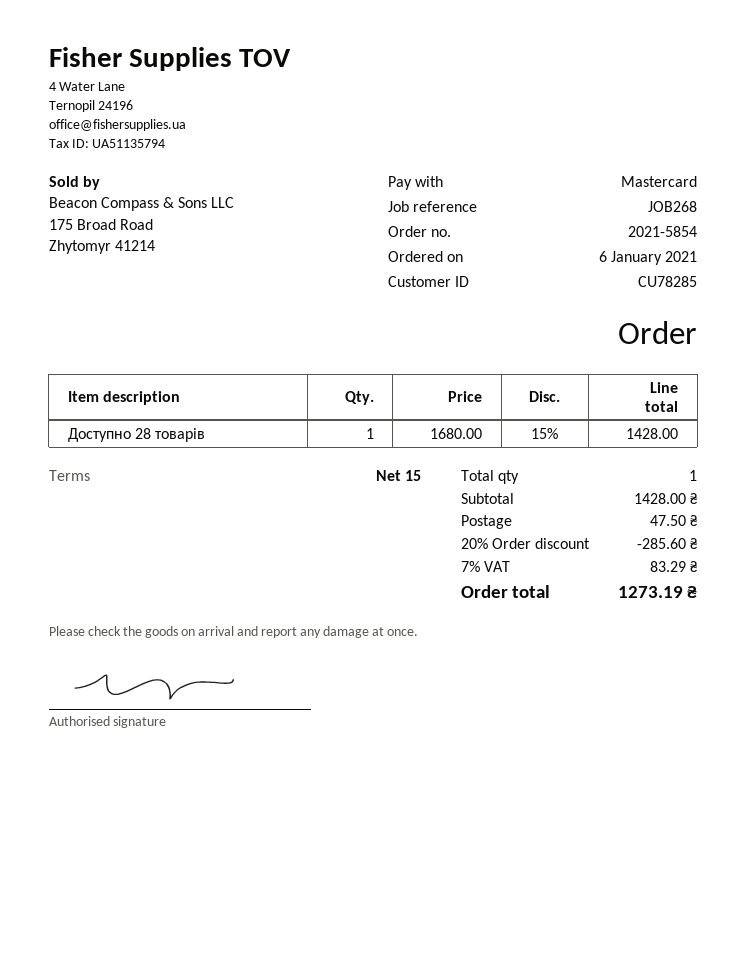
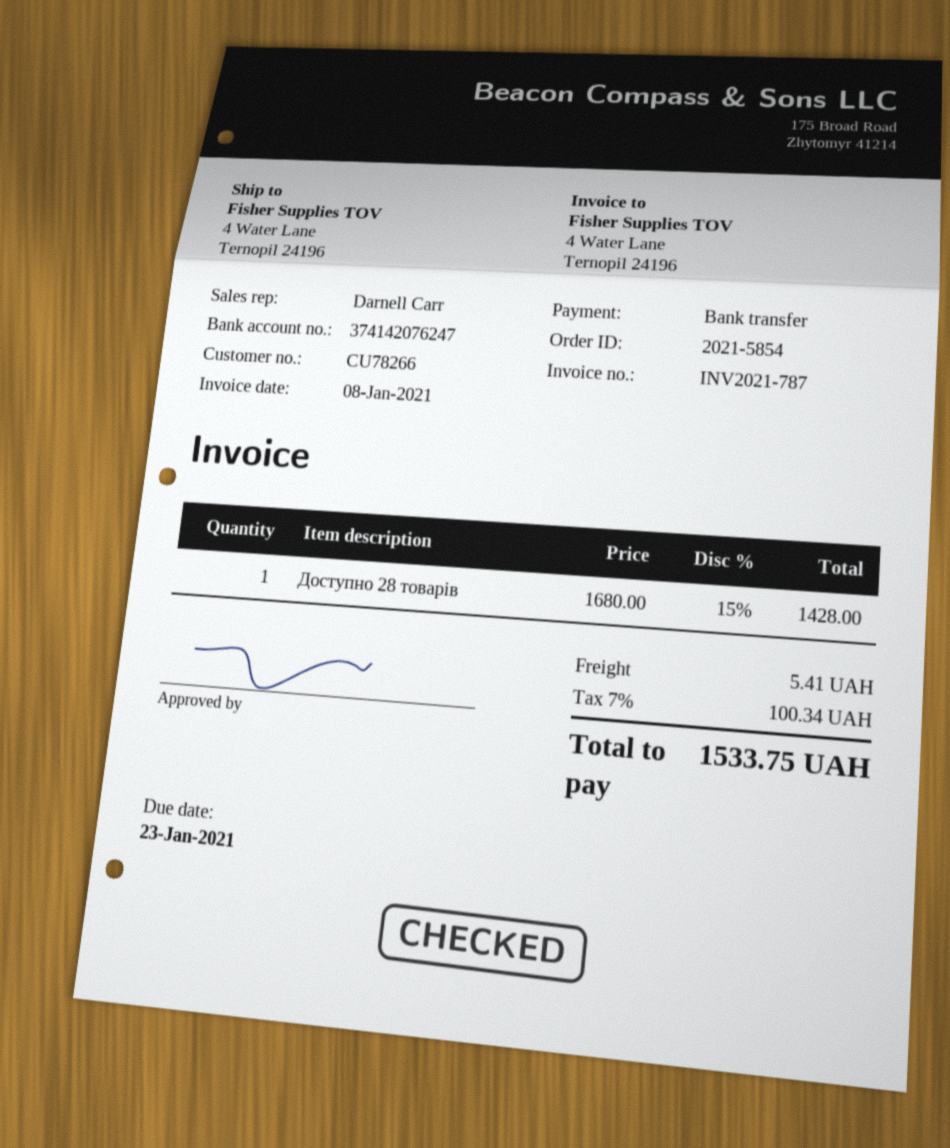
customer number: CU78285 -> CU78266
payment method: Mastercard -> bank transfer
discount: 20% = 285.60 -> none
shipping: 47.50 -> 5.41
tax: 7% = 83.29 -> 7% = 100.34
total: 1273.19 -> 1533.75

